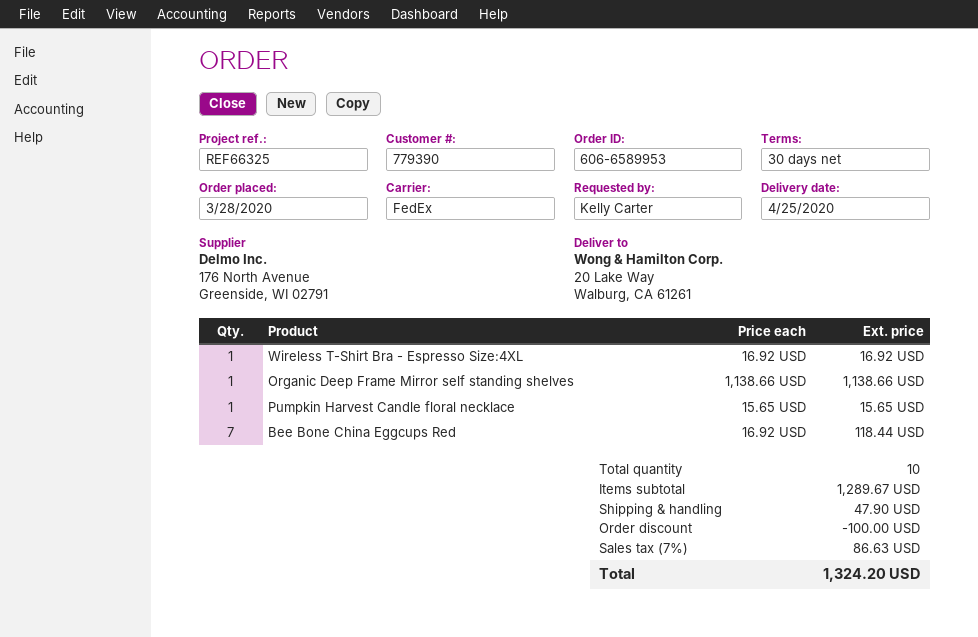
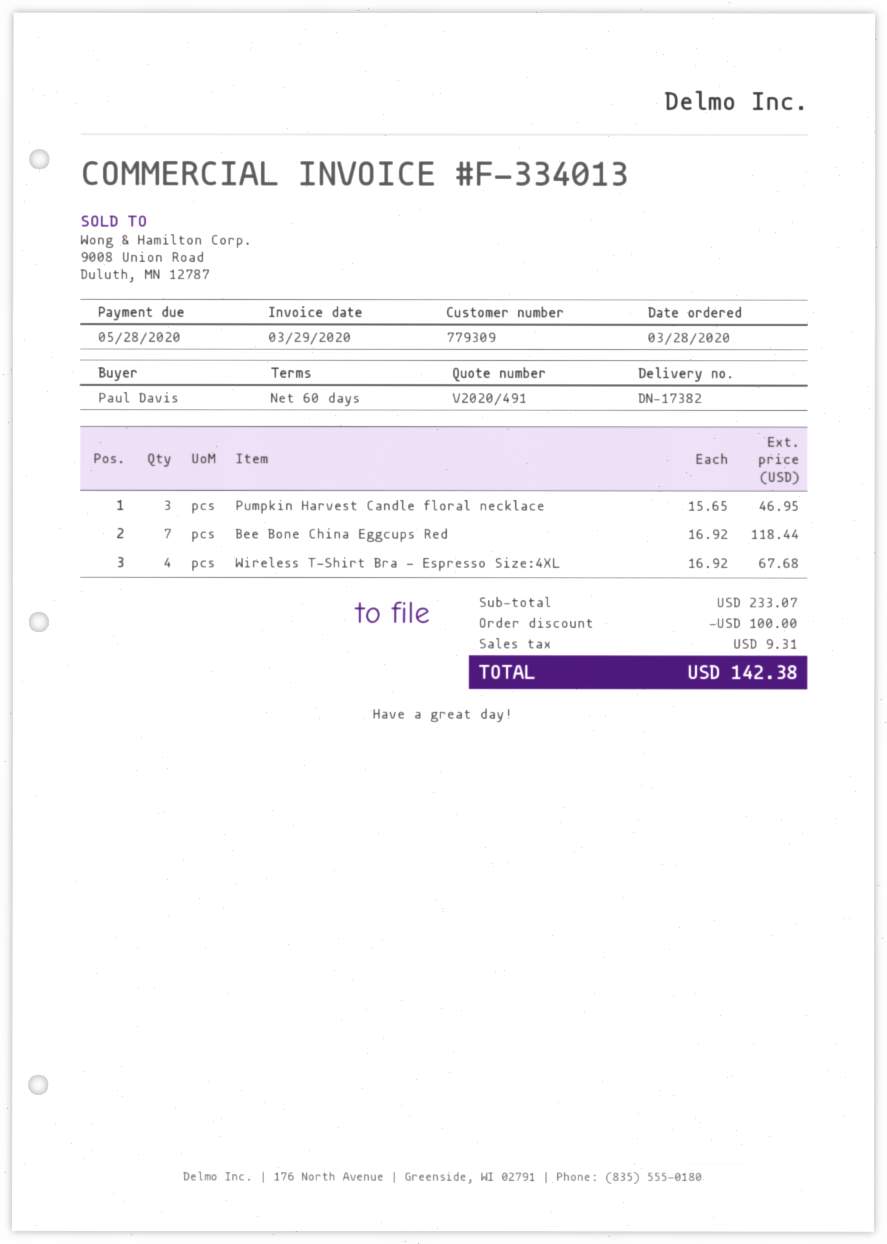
payment terms: 30 days -> 60 days
customer number: 779390 -> 779309
ordered by: Kelly Carter -> Paul Davis
Wireless T-Shirt Bra - Espresso Size:4XL: 1 x 16.92 = 16.92 -> 4 x 16.92 = 67.68
Organic Deep Frame Mirror self standing shelves: 1 x 1138.66 = 1138.66 -> none
Pumpkin Harvest Candle floral necklace: 1 x 15.65 = 15.65 -> 3 x 15.65 = 46.95
subtotal: 1289.67 -> 233.07
shipping: 47.90 -> none
tax: 86.63 -> 9.31
total: 1324.20 -> 142.38

